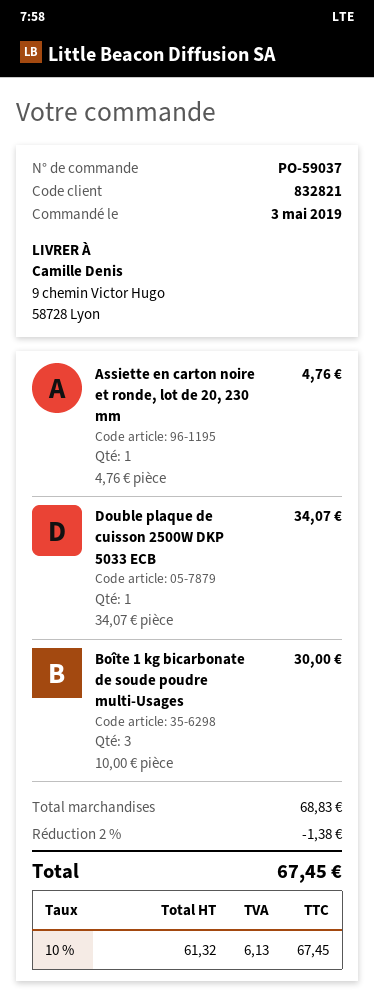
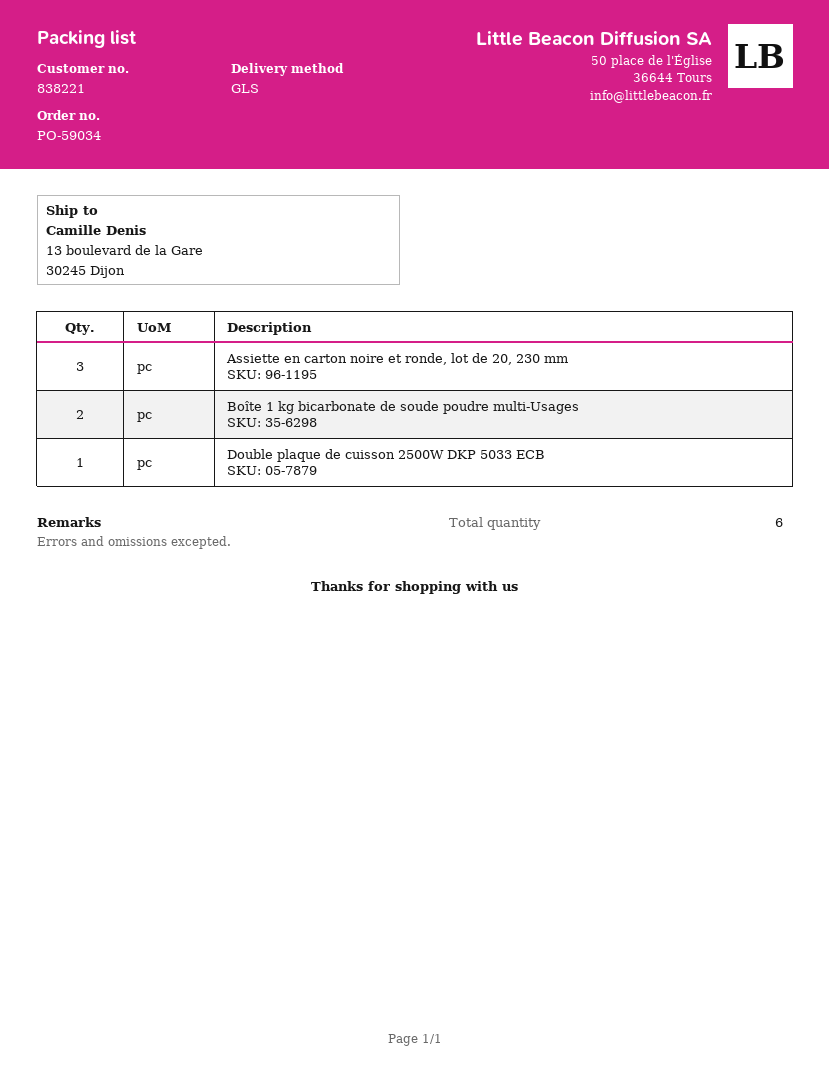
order number: PO-59037 -> PO-59034
customer number: 832821 -> 838221
ship to: 9 chemin Victor Hugo, 58728 Lyon -> 13 boulevard de la Gare, 30245 Dijon
Assiette en carton noire et ronde, lot de 20, 230 mm: 1 -> 3
Boîte 1 kg bicarbonate de soude poudre multi-Usages: 3 -> 2

